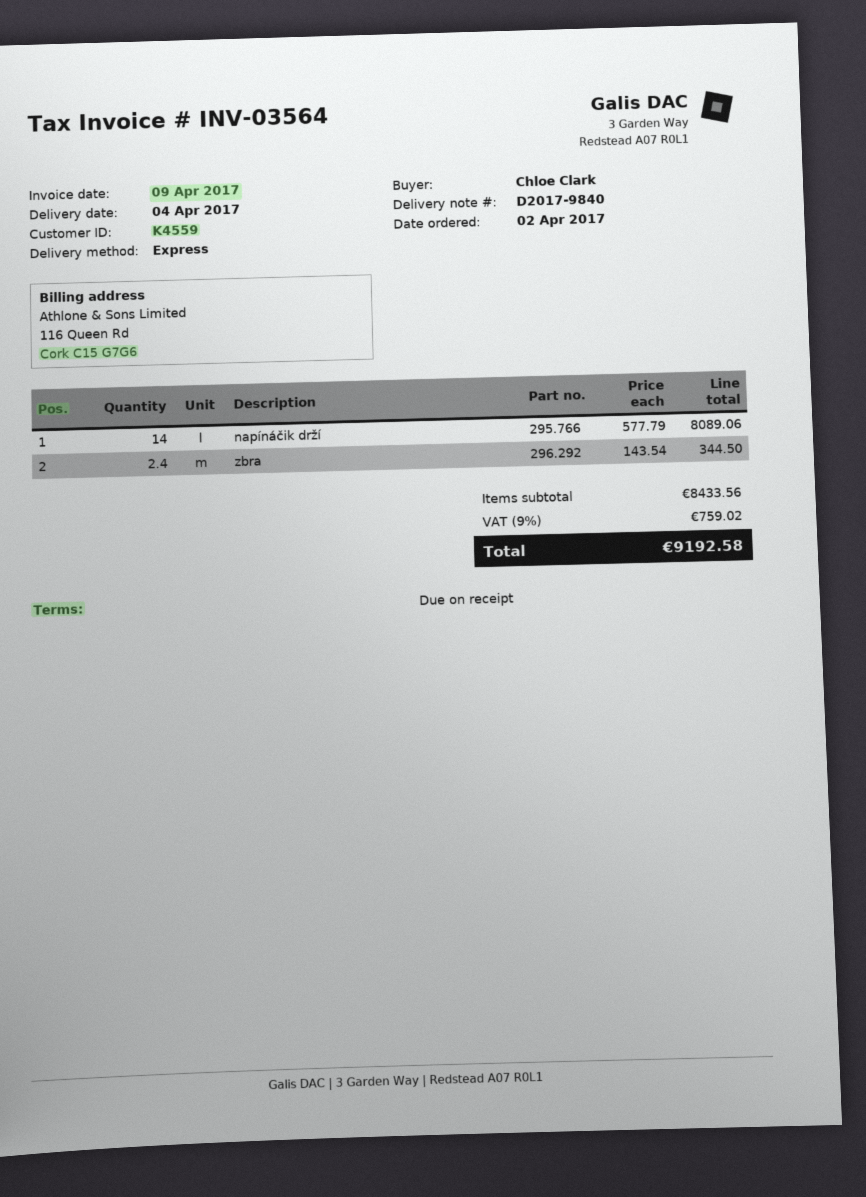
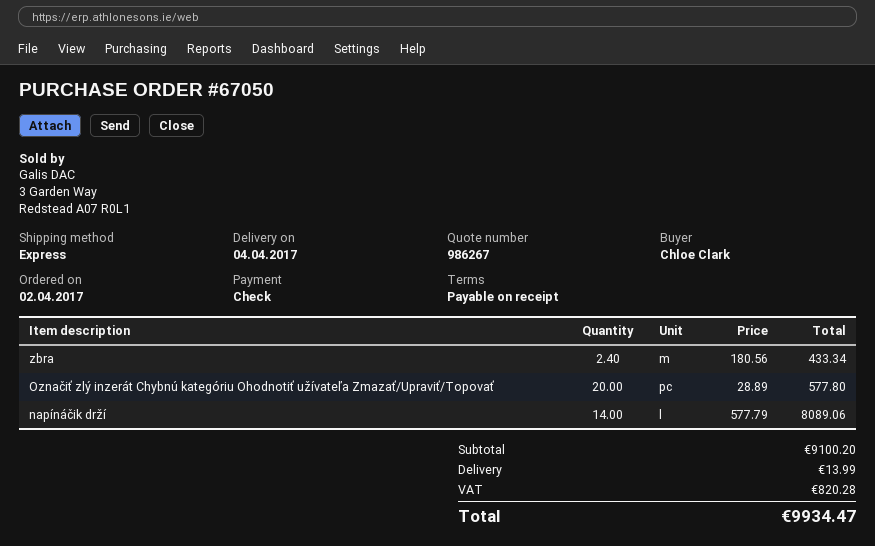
zbra: 2.4 x 143.54 = 344.50 -> 2.4 x 180.56 = 433.34
Označiť zlý inzerát Chybnú kategóriu Ohodnotiť užívateľa Zmazať/Upraviť/Topovať: none -> 20 x 28.89 = 577.80
subtotal: 8433.56 -> 9100.20
shipping: none -> 13.99
tax: 759.02 -> 820.28
total: 9192.58 -> 9934.47

